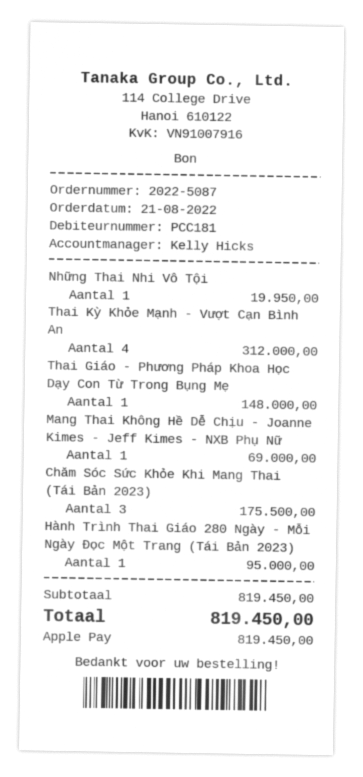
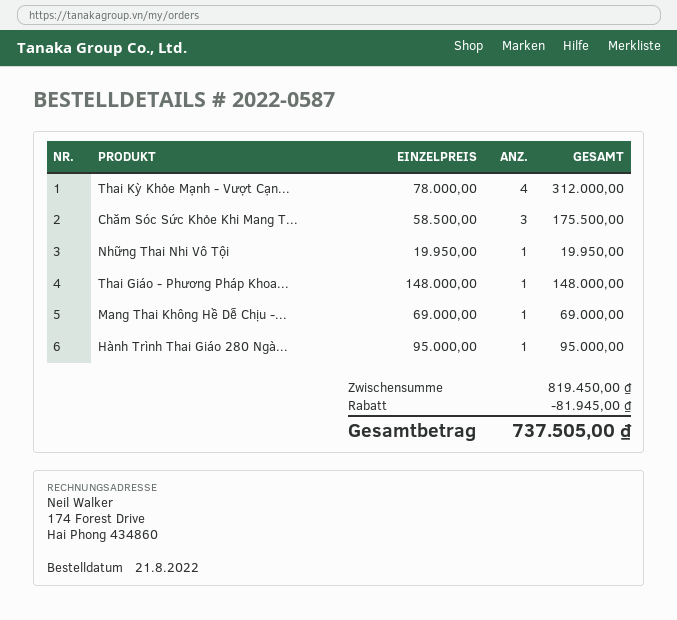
order number: 2022-5087 -> 2022-0587
discount: none -> 81945.00
total: 819450.00 -> 737505.00

